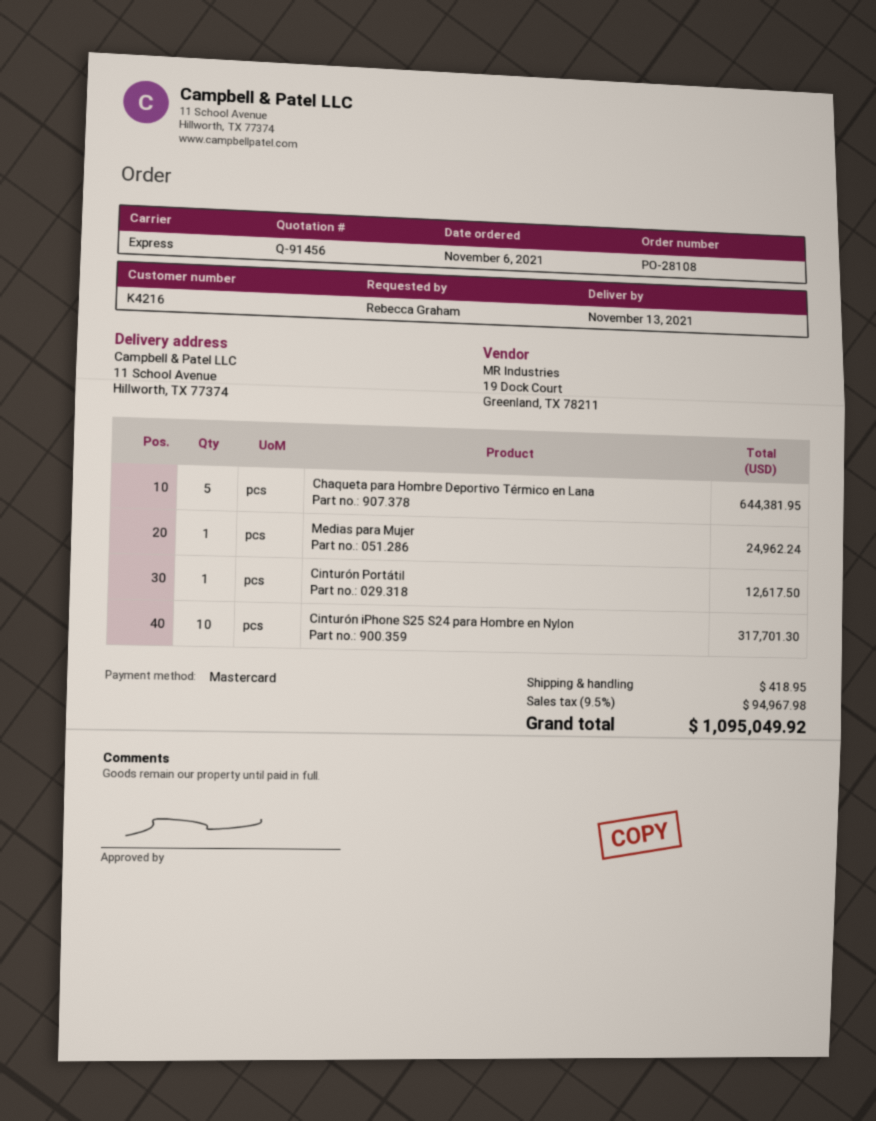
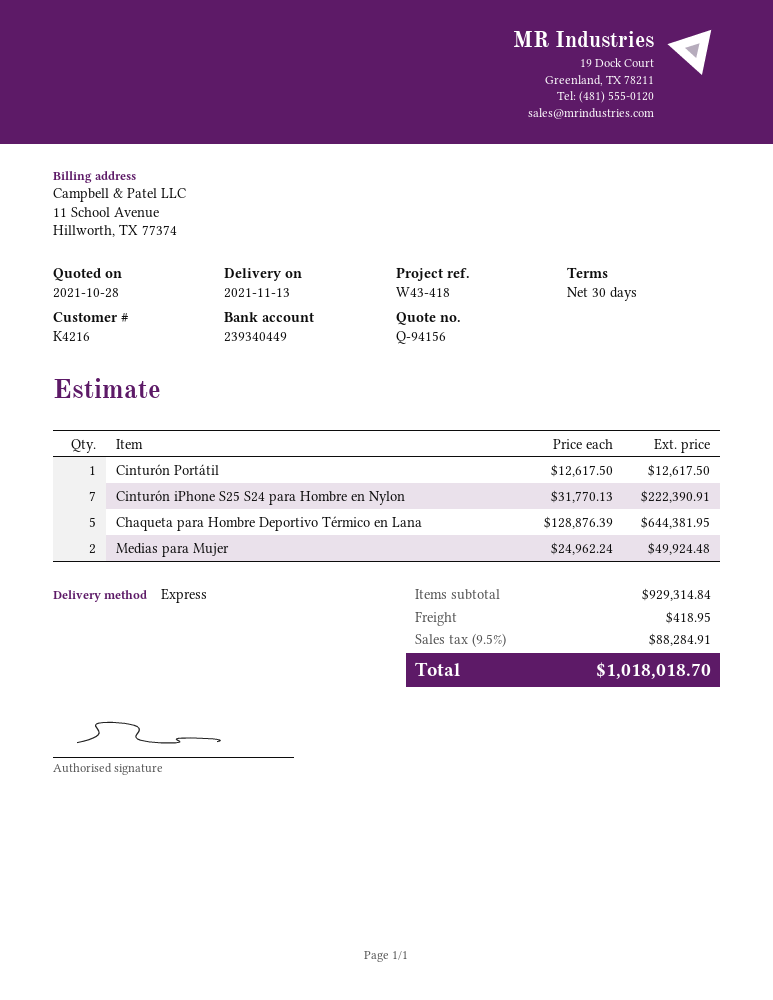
quote number: Q-91456 -> Q-94156
Medias para Mujer: 1 for 24962.24 -> 2 for 49924.48
Cinturón iPhone S25 S24 para Hombre en Nylon: 10 for 317701.30 -> 7 for 222390.91
tax: 9.5% = 94967.98 -> 9.5% = 88284.91
total: 1095049.92 -> 1018018.70

